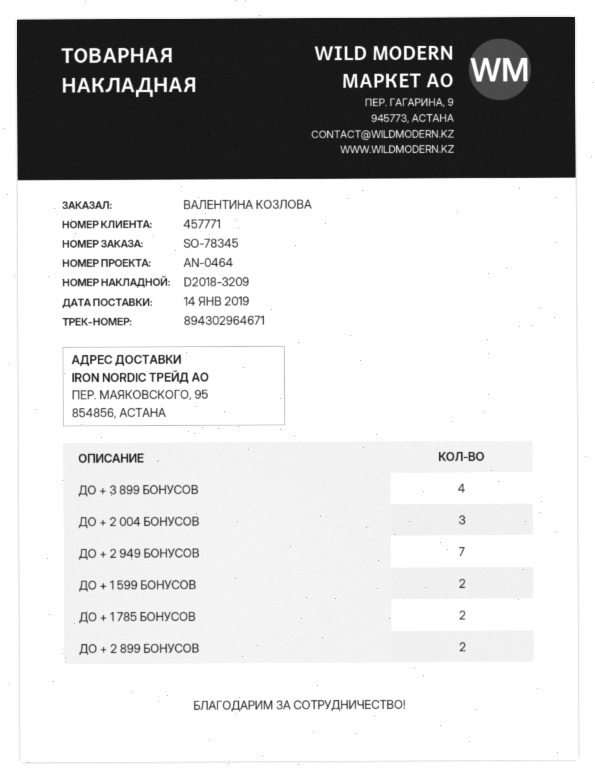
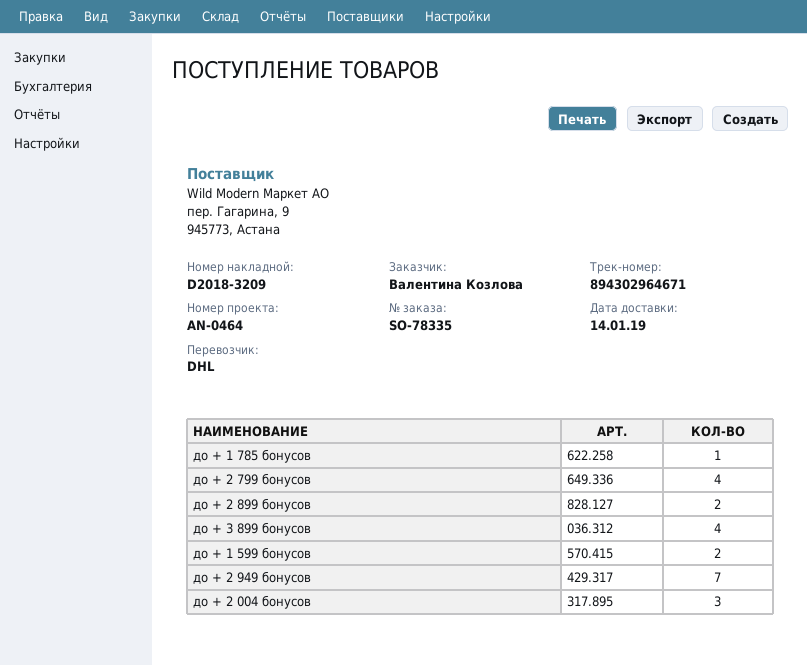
order number: SO-78345 -> SO-78335
ДО + 1 785 БОНУСОВ: 2 -> 1
до + 2 799 бонусов: none -> 4

